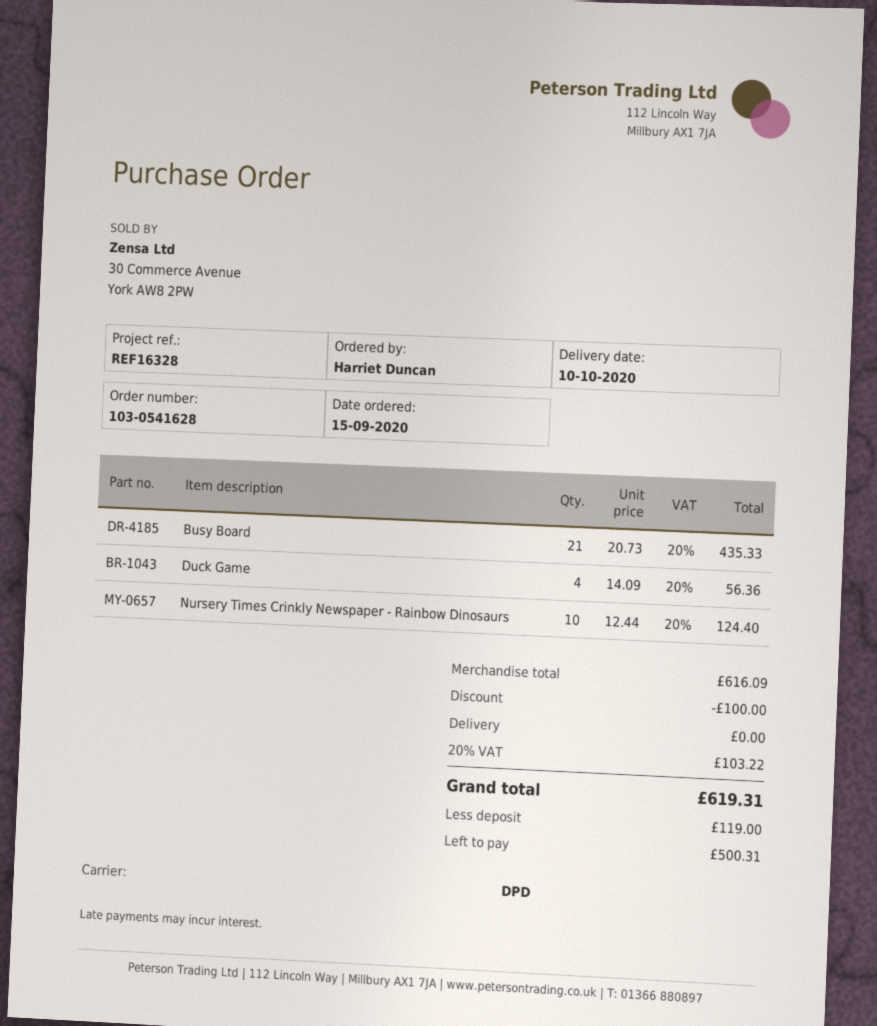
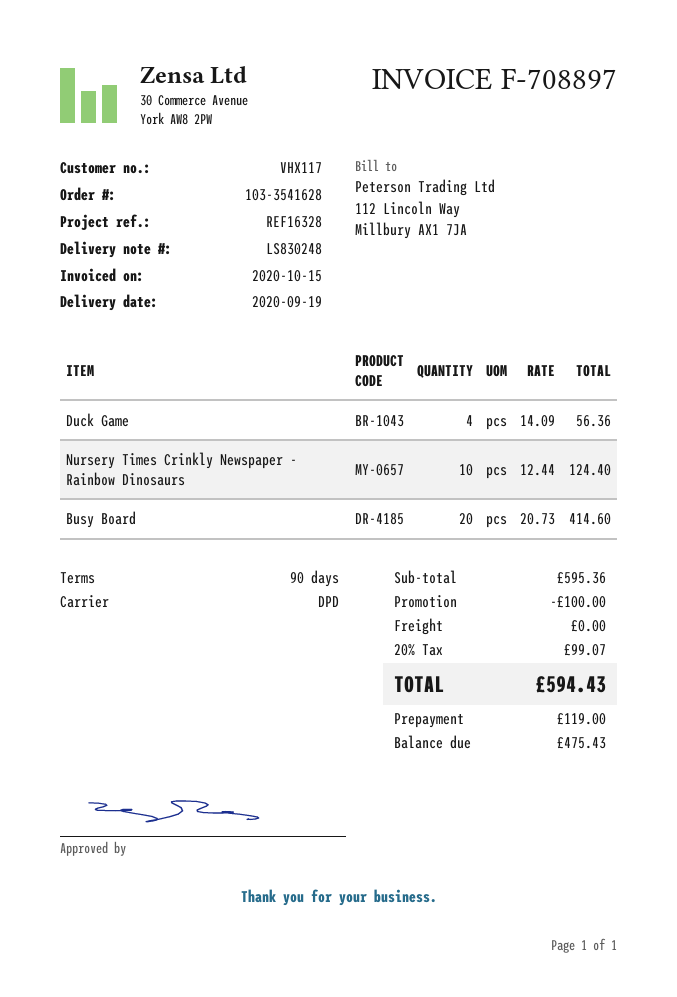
order number: 103-0541628 -> 103-3541628
delivery date: 2020-10-10 -> 2020-09-19
Busy Board: 21 x 20.73 = 435.33 -> 20 x 20.73 = 414.60
subtotal: 616.09 -> 595.36
tax: 20% = 103.22 -> 20% = 99.07
total: 619.31 -> 594.43
balance: 500.31 -> 475.43

